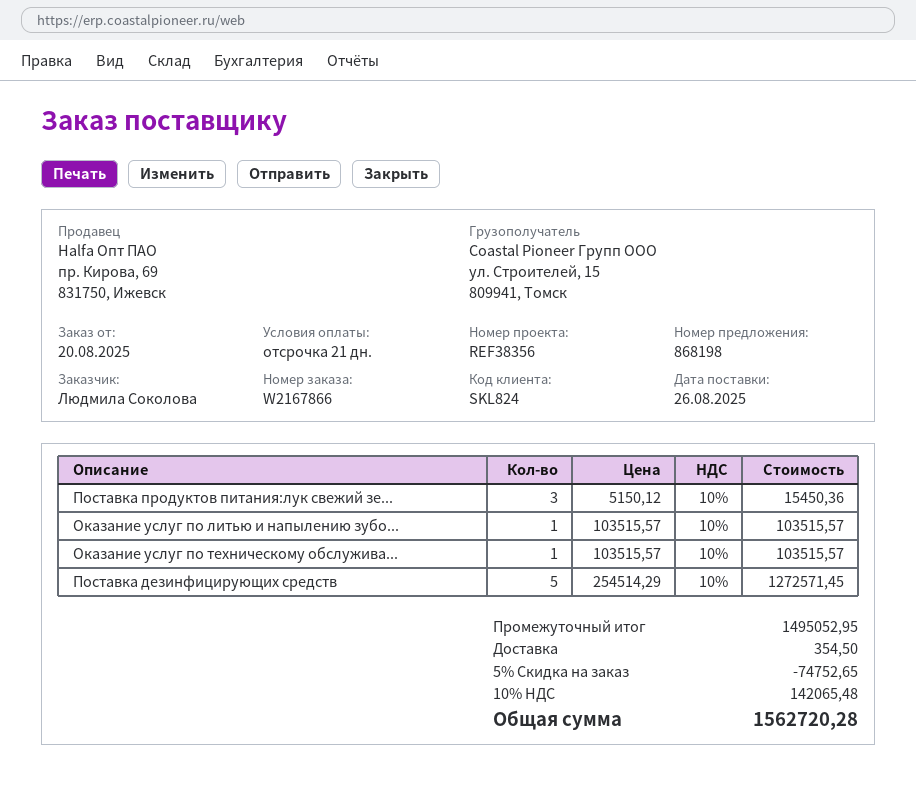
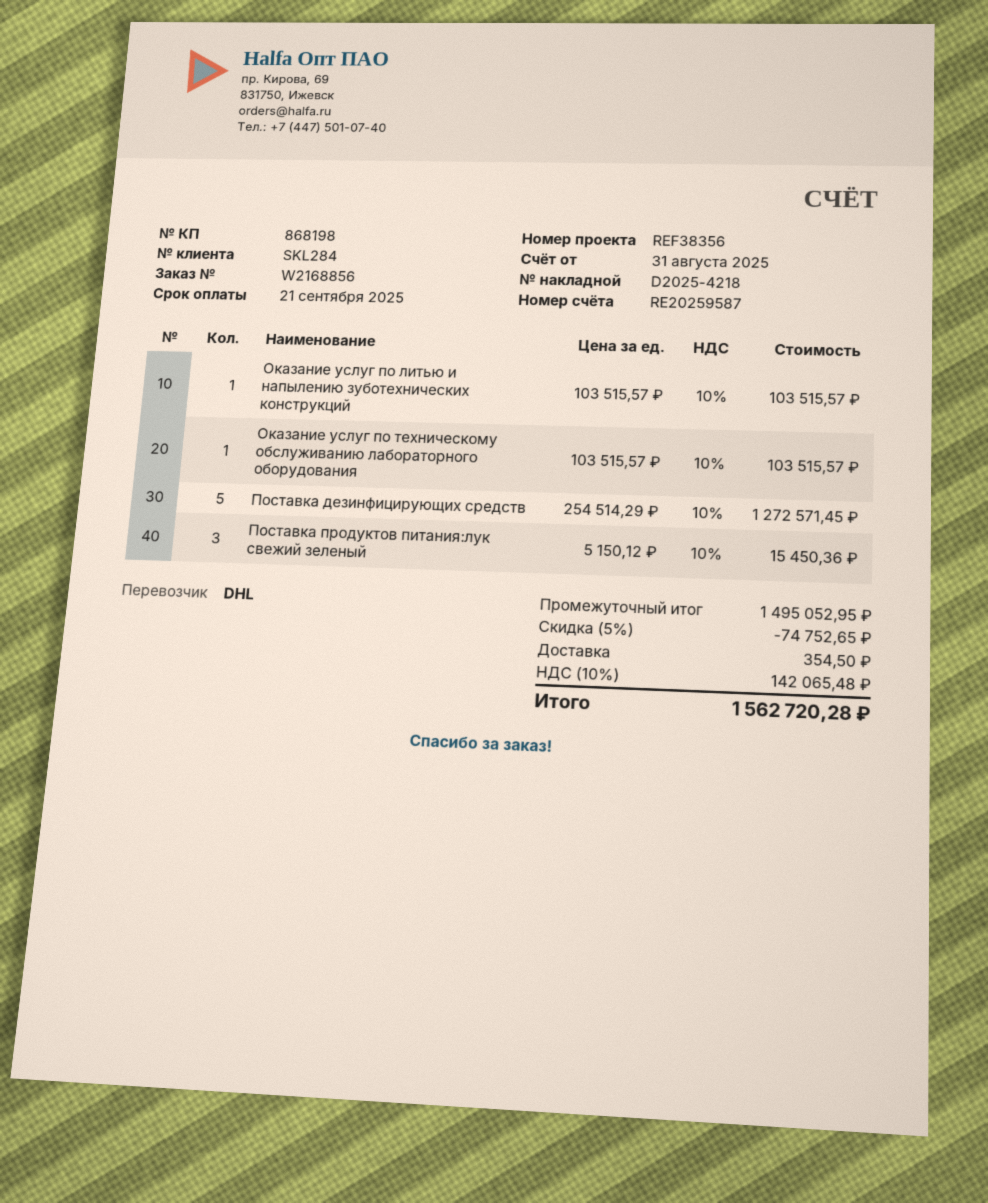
order number: W2167866 -> W2168856
customer number: SKL824 -> SKL284

